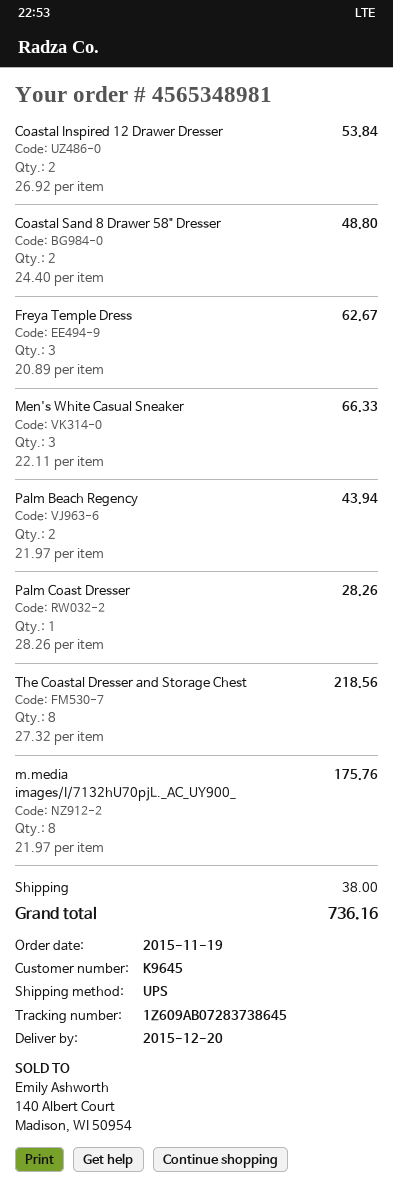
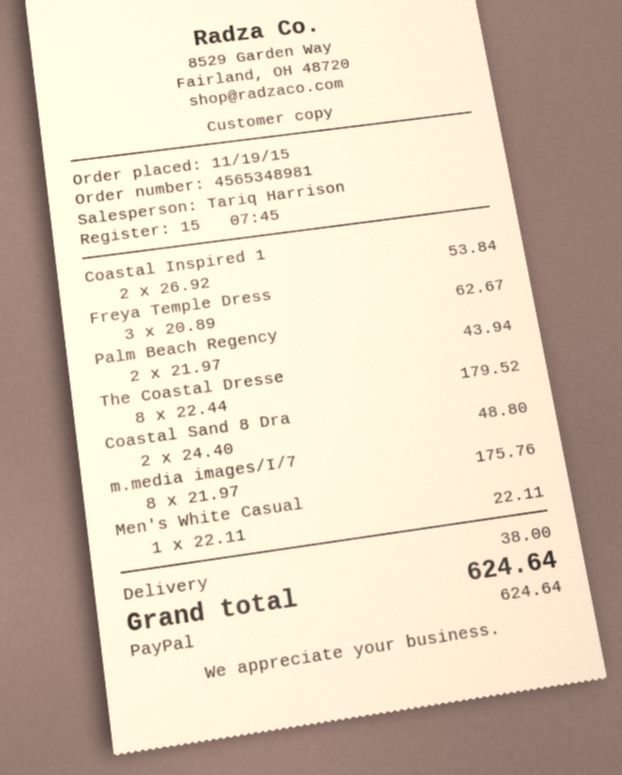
Men's White Casual Sneaker: 3 x 22.11 = 66.33 -> 1 x 22.11 = 22.11
Palm Coast Dresser: 1 x 28.26 = 28.26 -> none
The Coastal Dresser and Storage Chest: 8 x 27.32 = 218.56 -> 8 x 22.44 = 179.52
total: 736.16 -> 624.64

